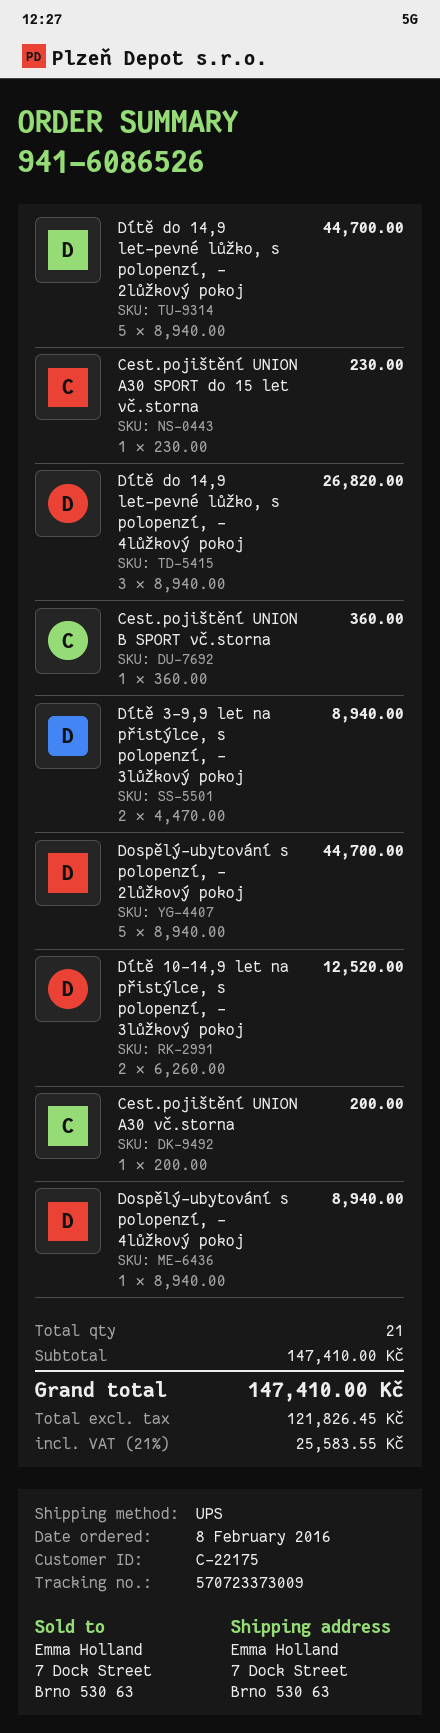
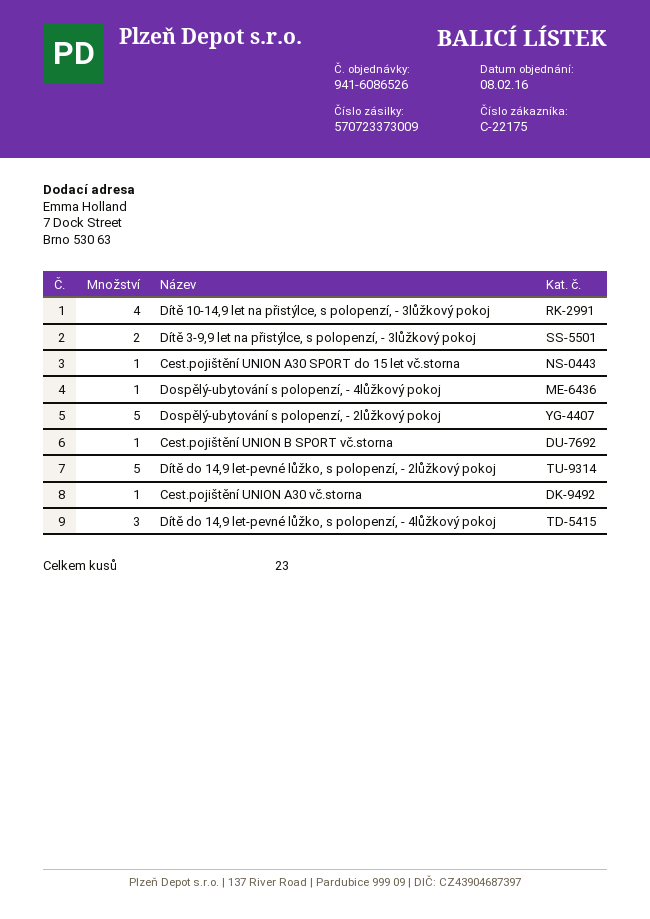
Dítě 10-14,9 let na přistýlce, s polopenzí, - 3lůžkový pokoj: 2 -> 4
total quantity: 21 -> 23

